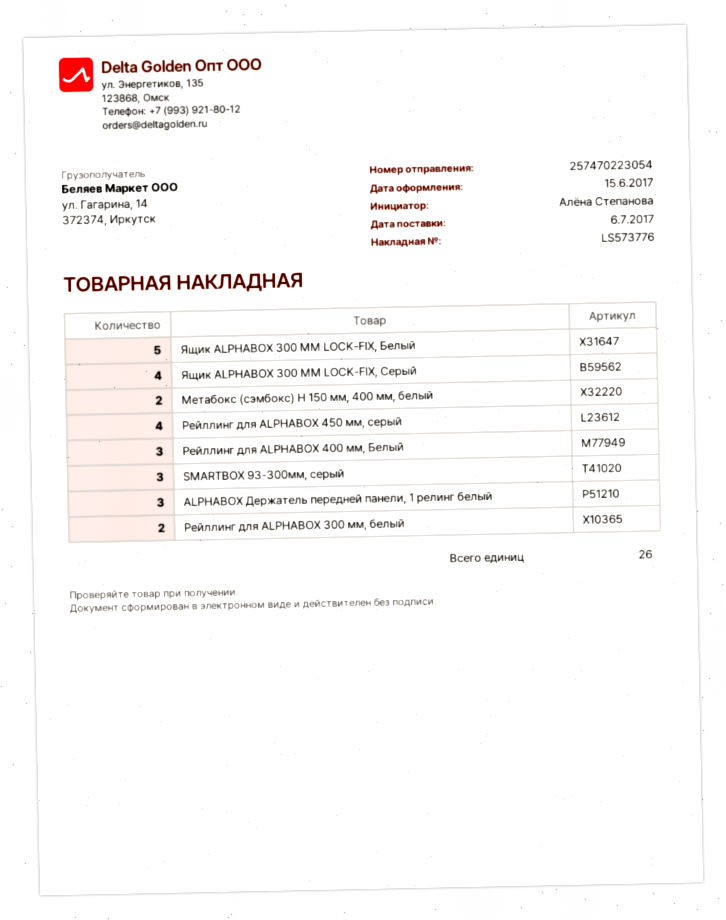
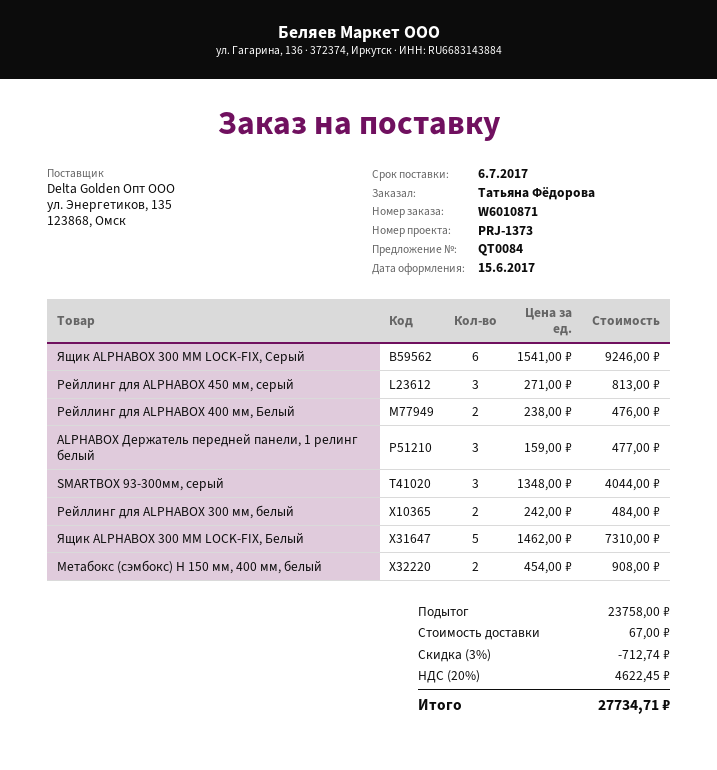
ordered by: Алёна Степанова -> Татьяна Фёдорова
Ящик ALPHABOX 300 MM LOCK-FIX, Серый: 4 -> 6
Рейллинг для ALPHABOX 450 мм, серый: 4 -> 3
Рейллинг для ALPHABOX 400 мм, Белый: 3 -> 2

